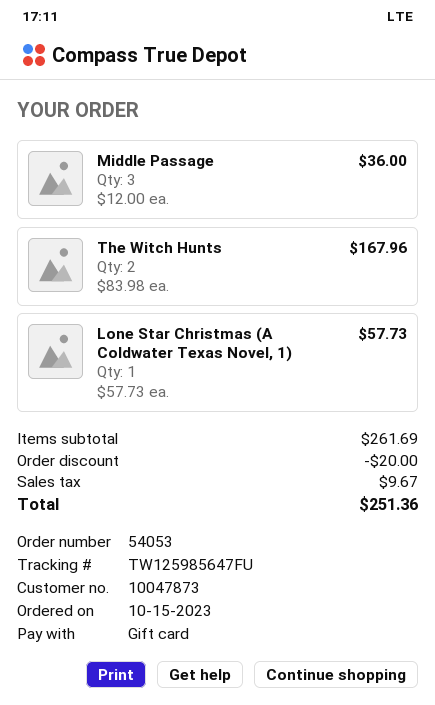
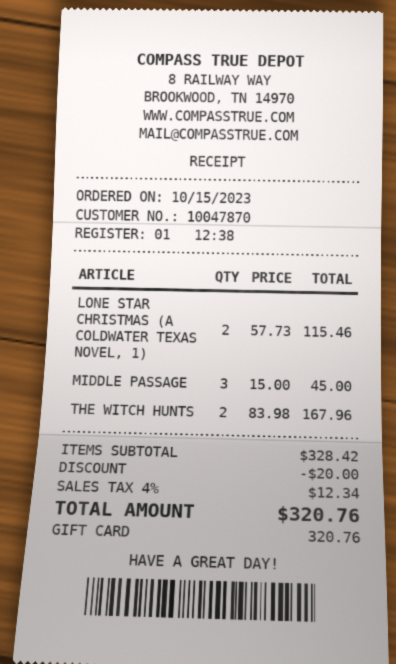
customer number: 10047873 -> 10047870
Middle Passage: 3 x 12.00 = 36.00 -> 3 x 15.00 = 45.00
Lone Star Christmas (A Coldwater Texas Novel, 1): 1 x 57.73 = 57.73 -> 2 x 57.73 = 115.46
subtotal: 261.69 -> 328.42
tax: 9.67 -> 12.34
total: 251.36 -> 320.76

